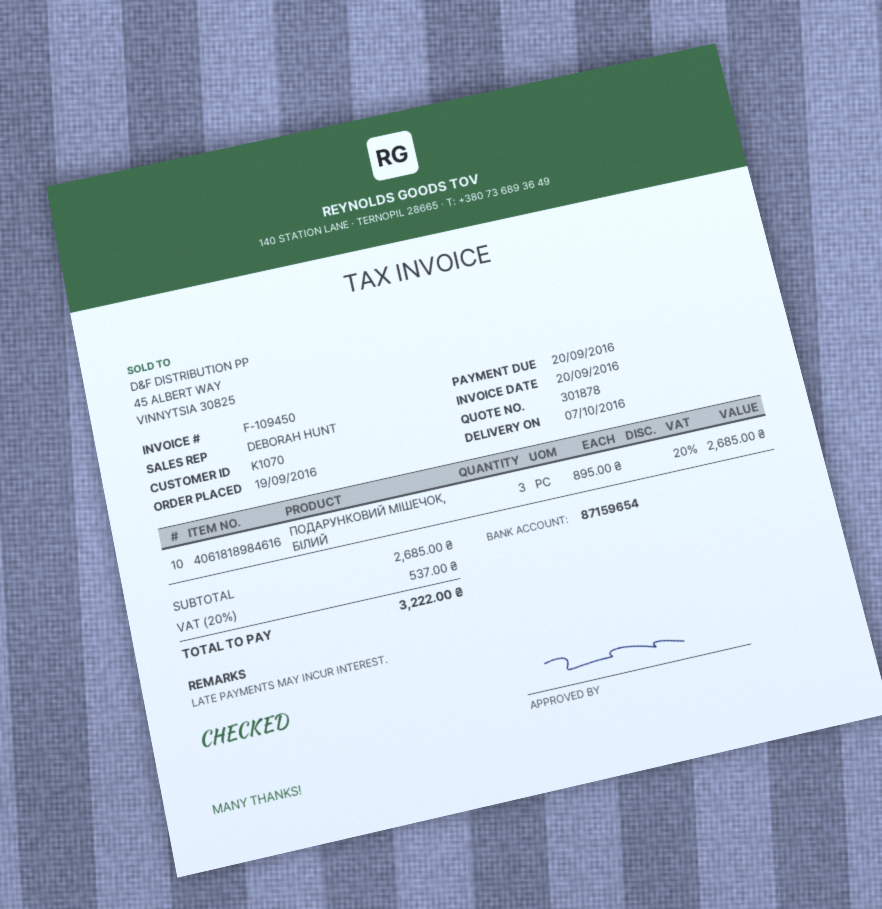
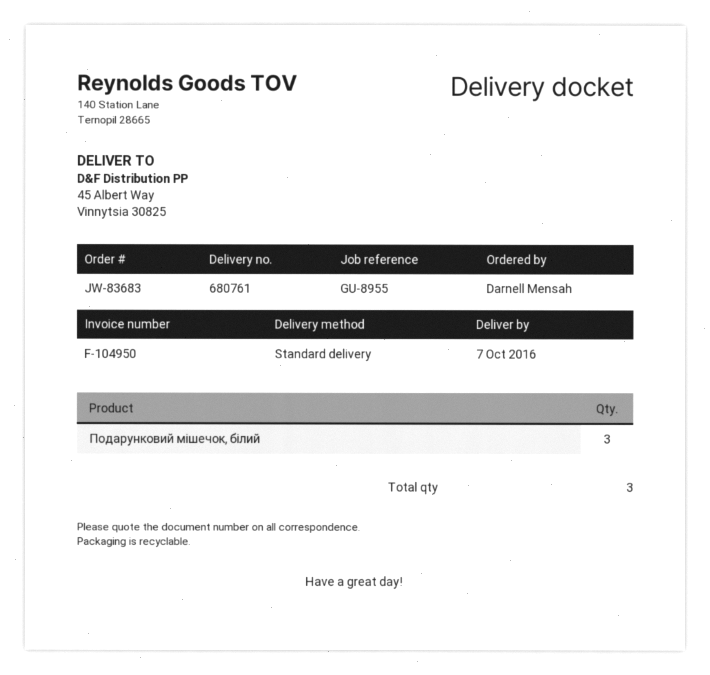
invoice number: F-109450 -> F-104950

